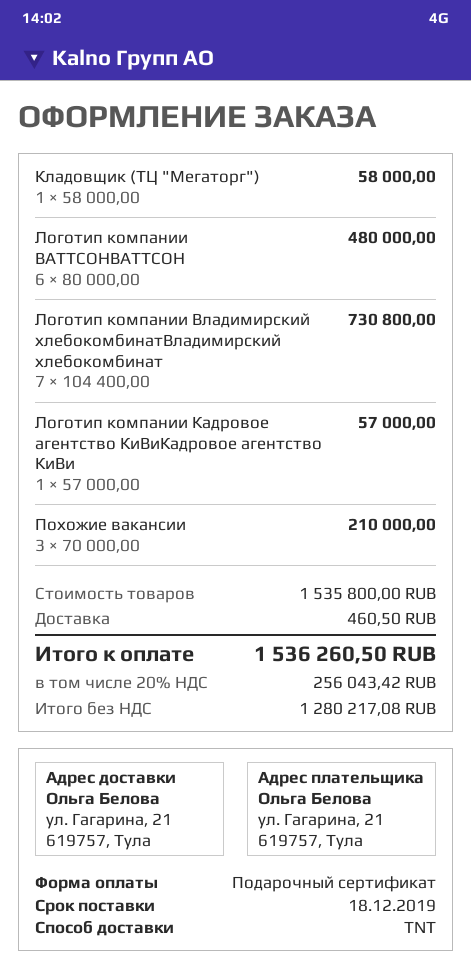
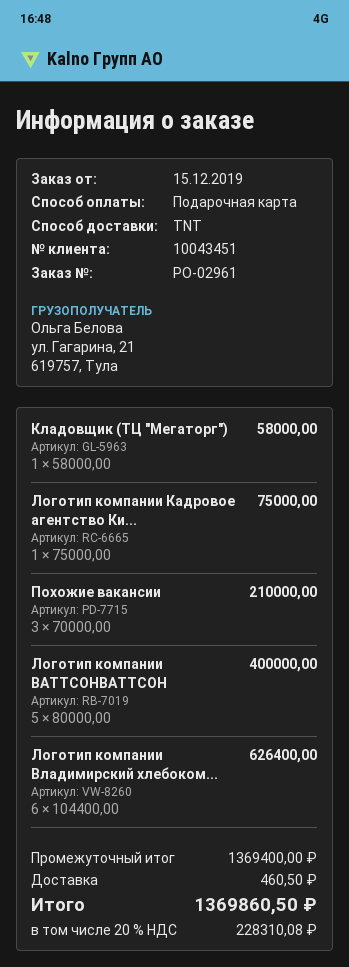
Логотип компании ВАТТСОНВАТТСОН: 6 x 80000.00 = 480000.00 -> 5 x 80000.00 = 400000.00
Логотип компании Владимирский хлебокомбинатВладимирский хлебокомбинат: 7 x 104400.00 = 730800.00 -> 6 x 104400.00 = 626400.00
Логотип компании Кадровое агентство КиВиКадровое агентство КиВи: 1 x 57000.00 = 57000.00 -> 1 x 75000.00 = 75000.00
subtotal: 1535800.00 -> 1369400.00
tax: 20% = 256043.42 -> 20% = 228310.08
total: 1536260.50 -> 1369860.50

